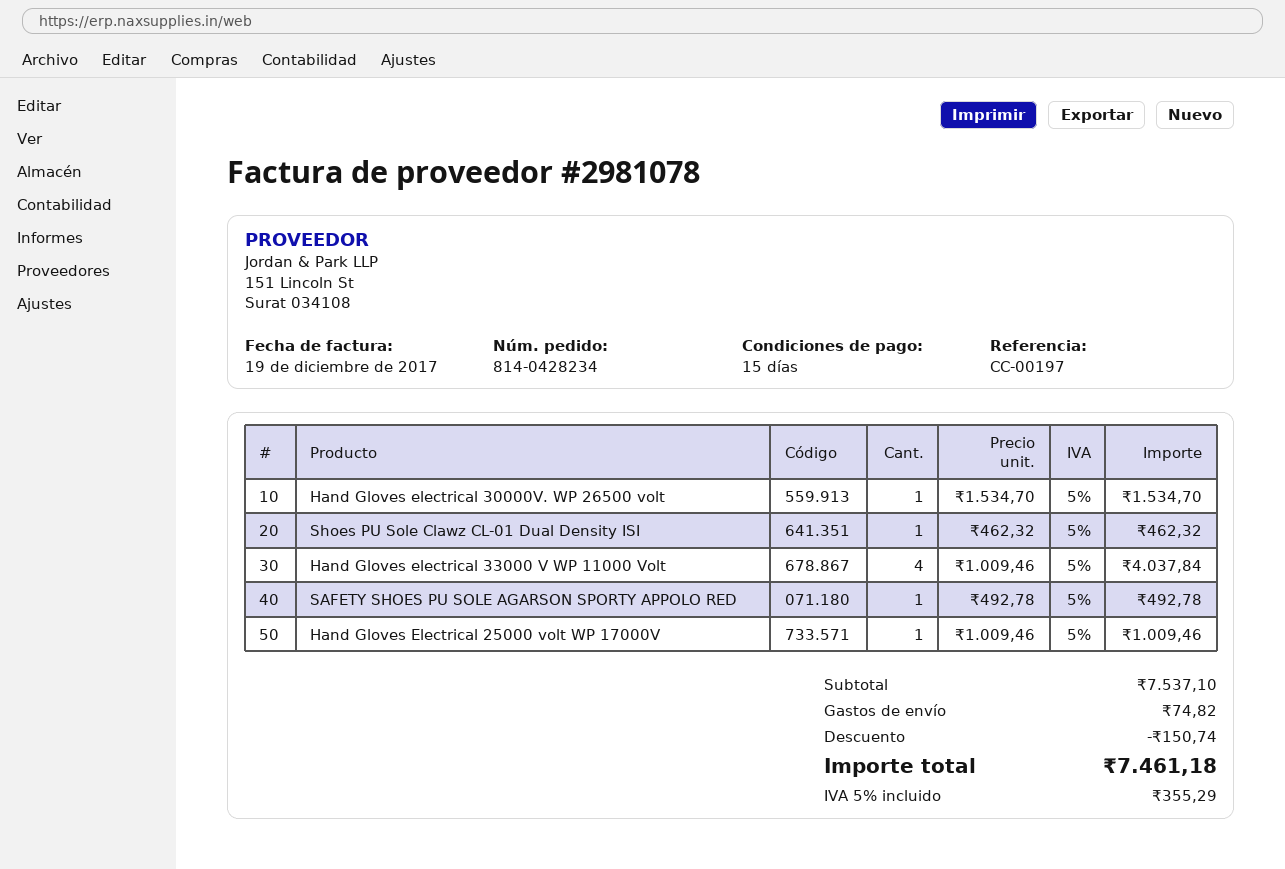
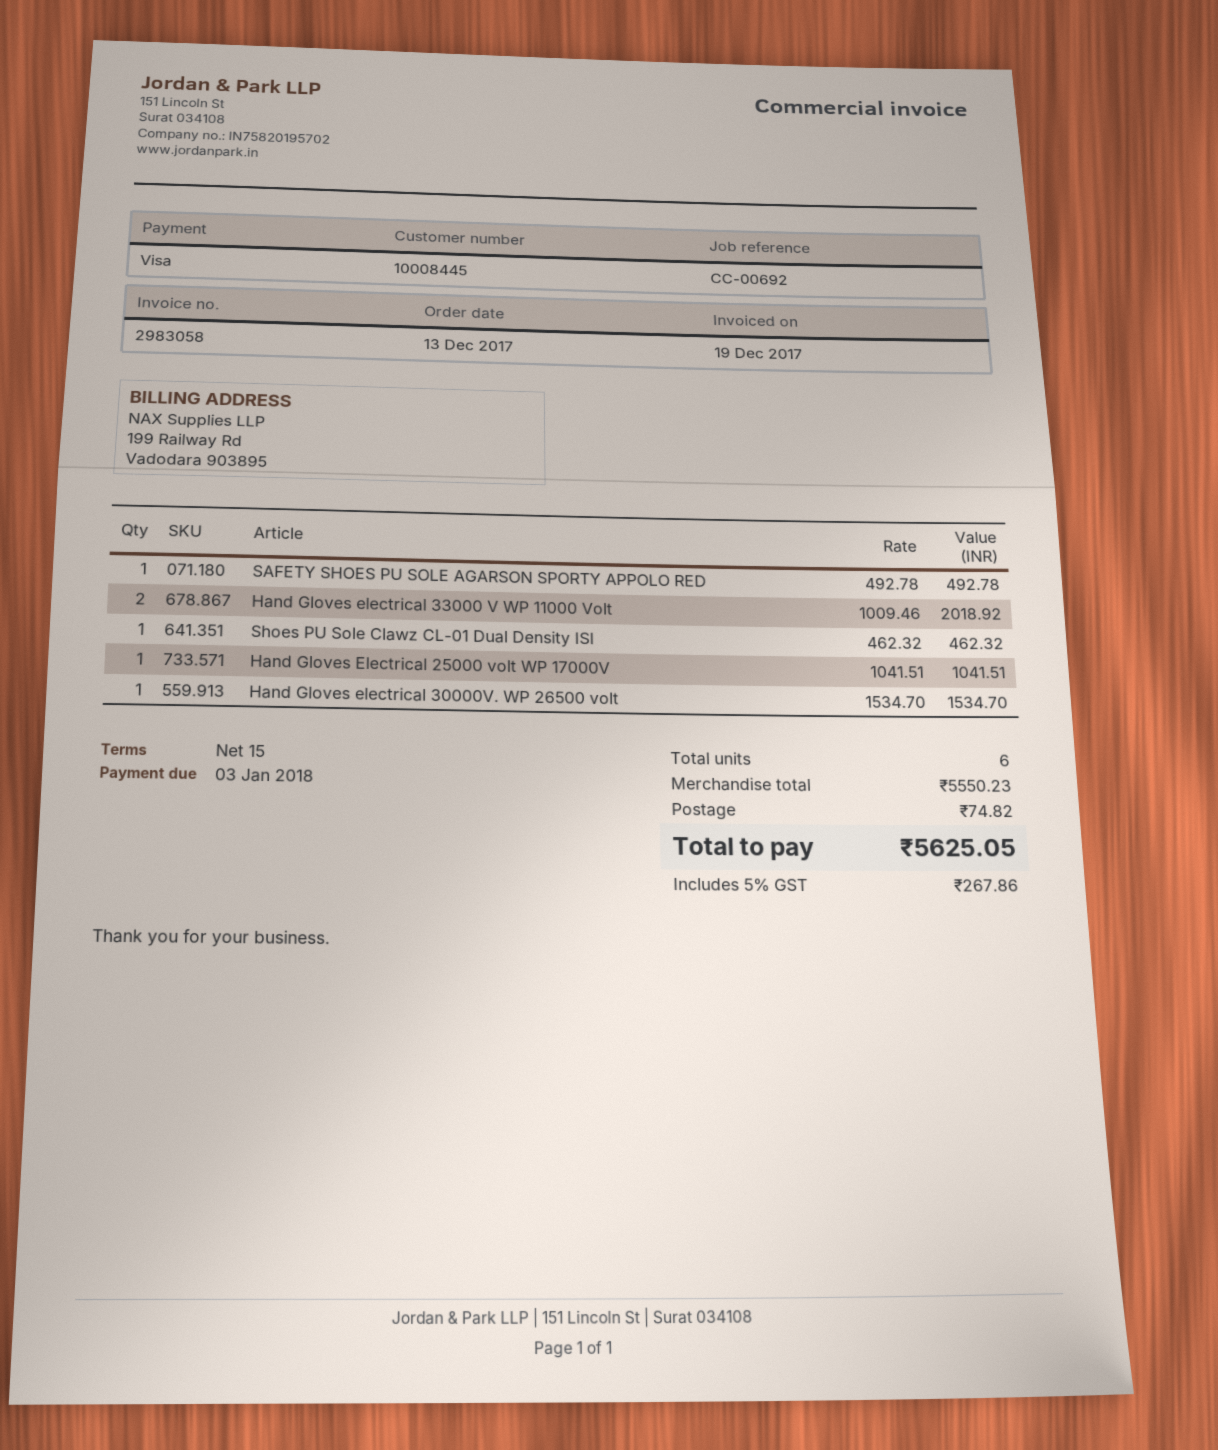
invoice number: 2981078 -> 2983058
reference: CC-00197 -> CC-00692
Hand Gloves electrical 33000 V WP 11000 Volt: 4 x 1009.46 = 4037.84 -> 2 x 1009.46 = 2018.92
Hand Gloves Electrical 25000 volt WP 17000V: 1 x 1009.46 = 1009.46 -> 1 x 1041.51 = 1041.51
subtotal: 7537.10 -> 5550.23
discount: 150.74 -> none
tax: 5% = 355.29 -> 5% = 267.86
total: 7461.18 -> 5625.05

